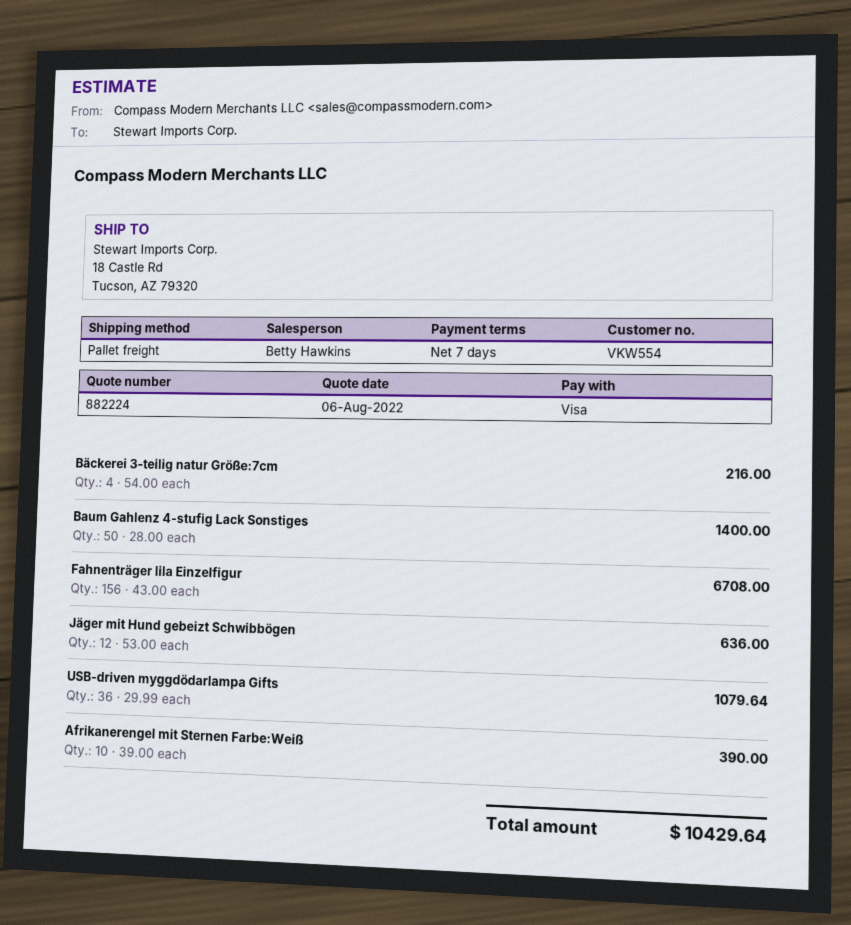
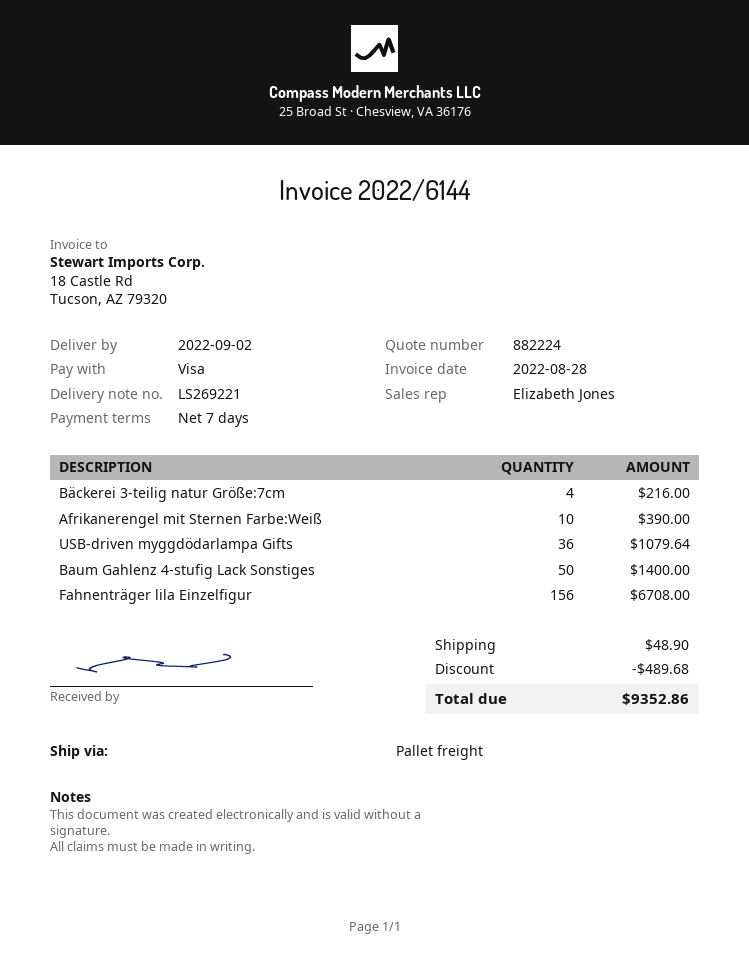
sales rep: Betty Hawkins -> Elizabeth Jones
Jäger mit Hund gebeizt Schwibbögen: 12 for 636.00 -> none
discount: none -> 489.68
shipping: none -> 48.90
total: 10429.64 -> 9352.86

